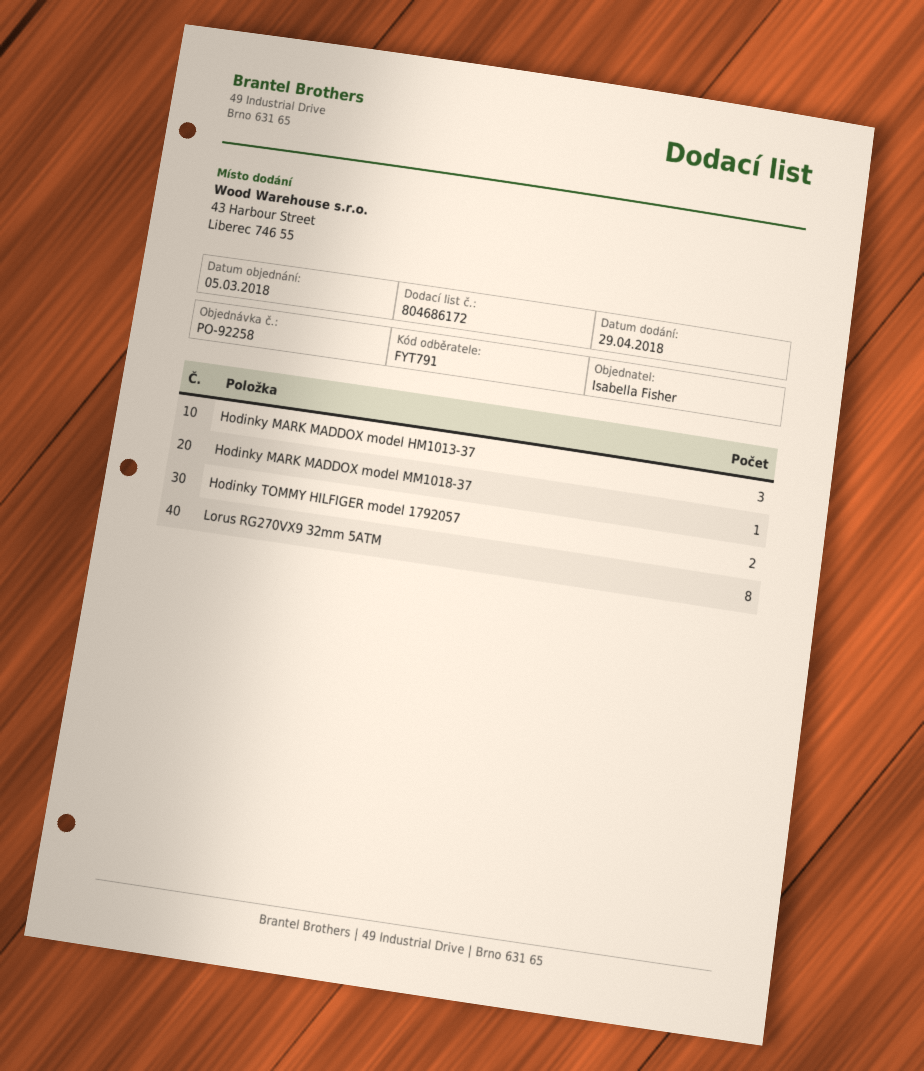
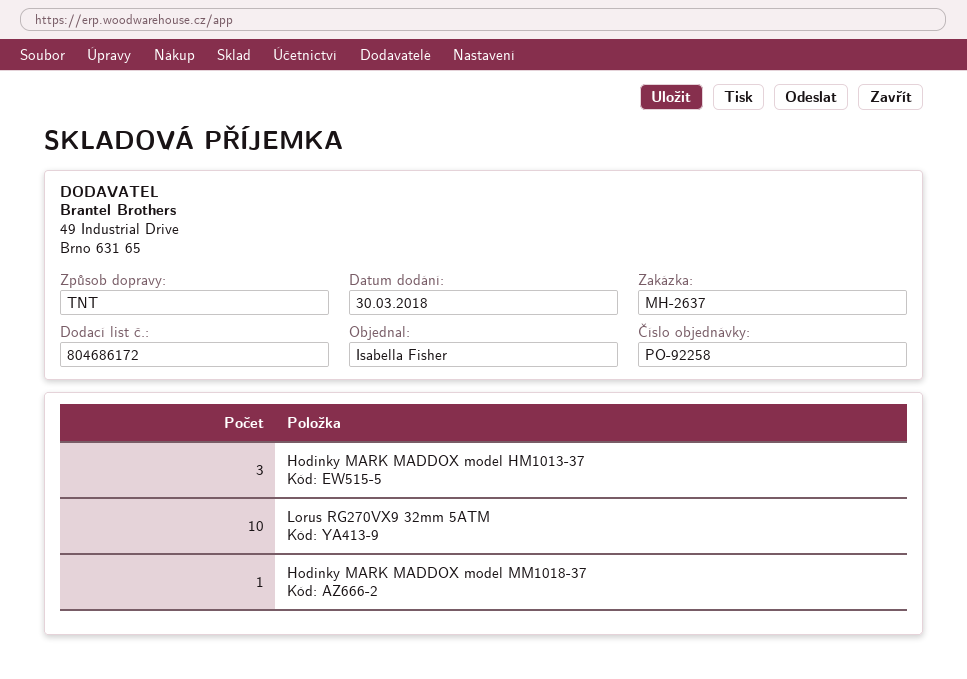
delivery date: 2018-04-29 -> 2018-03-30
Hodinky TOMMY HILFIGER model 1792057: 2 -> none
Lorus RG270VX9 32mm 5ATM: 8 -> 10

